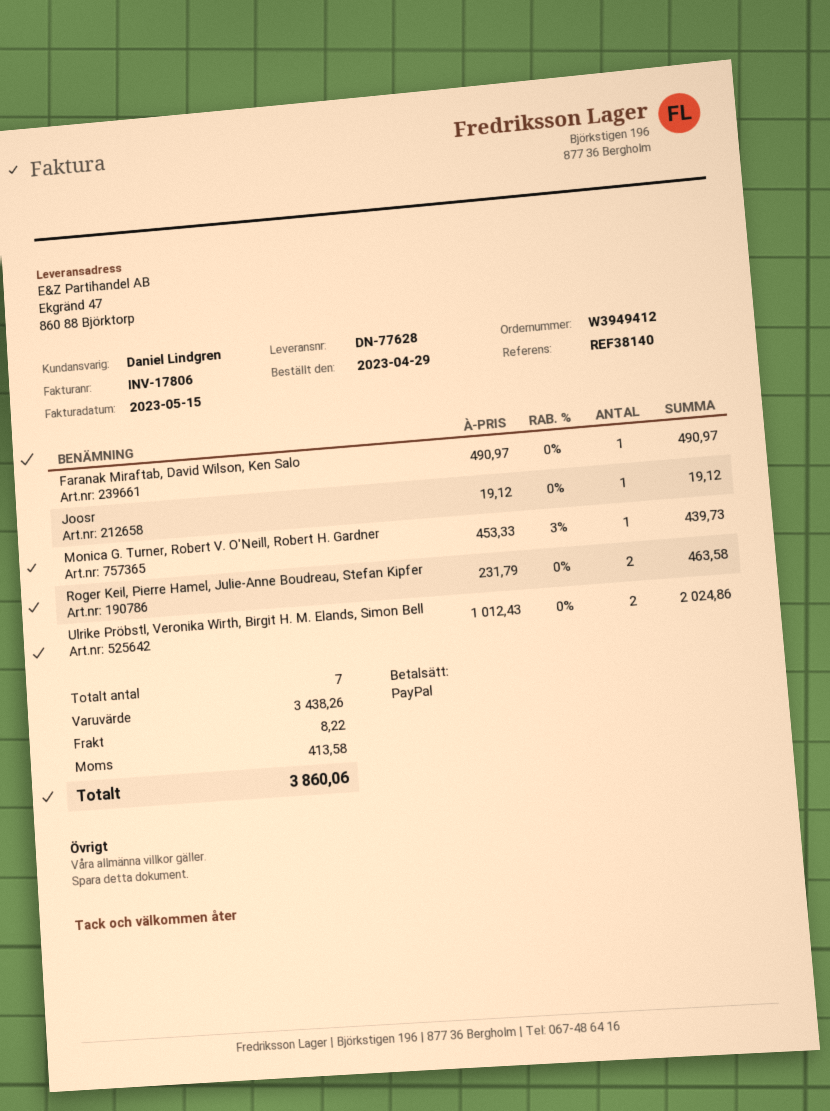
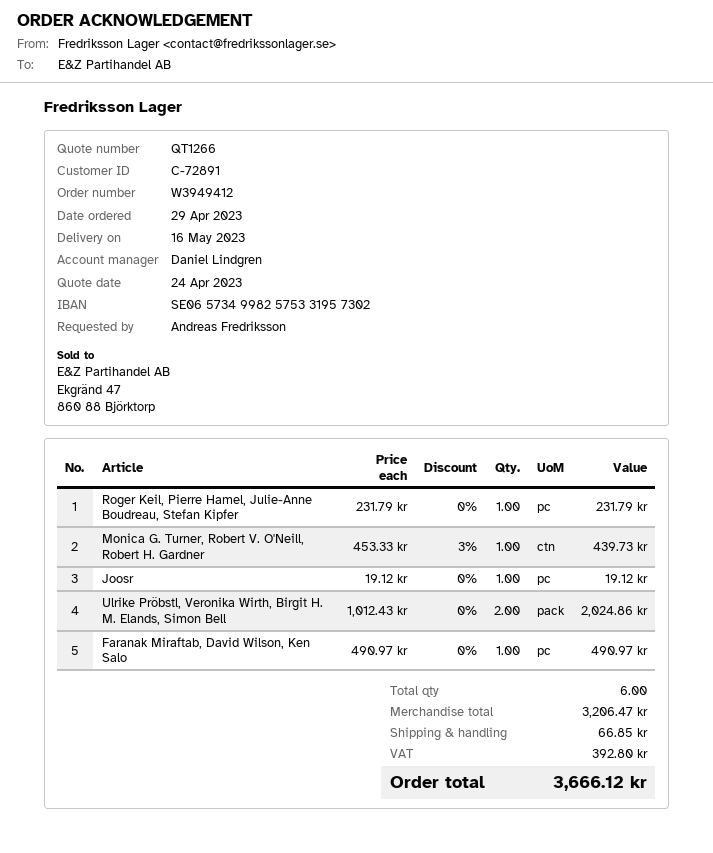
Roger Keil, Pierre Hamel, Julie-Anne Boudreau, Stefan Kipfer: 2 x 231.79 = 463.58 -> 1 x 231.79 = 231.79
total quantity: 7 -> 6
subtotal: 3438.26 -> 3206.47
shipping: 8.22 -> 66.85
tax: 413.58 -> 392.80
total: 3860.06 -> 3666.12

